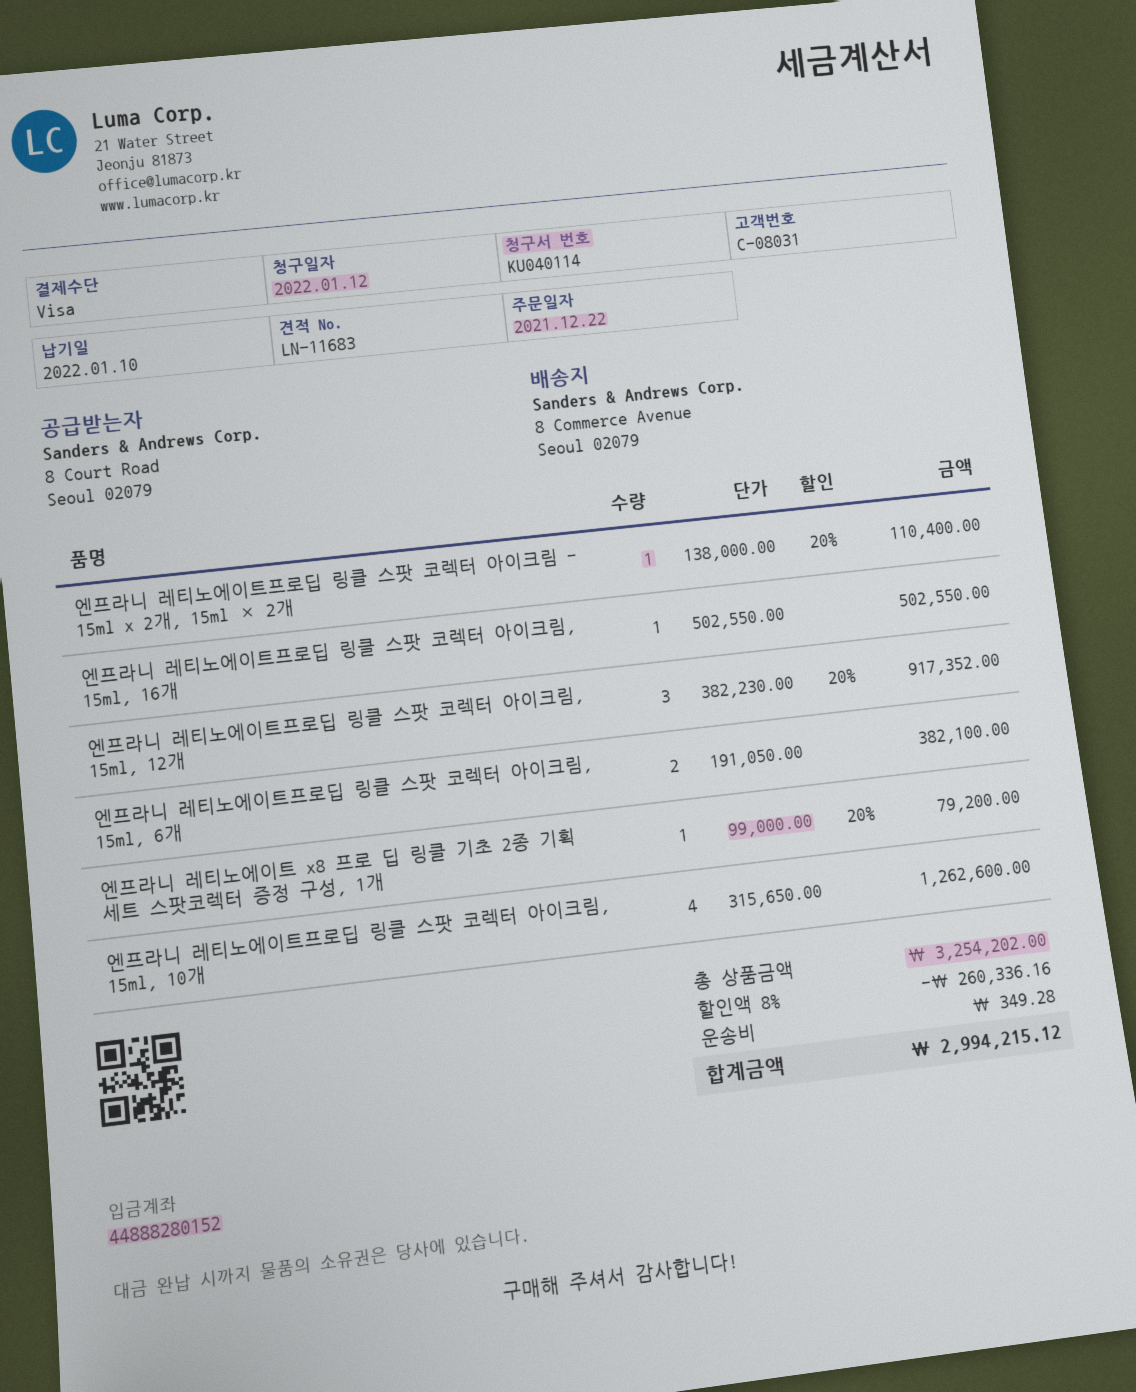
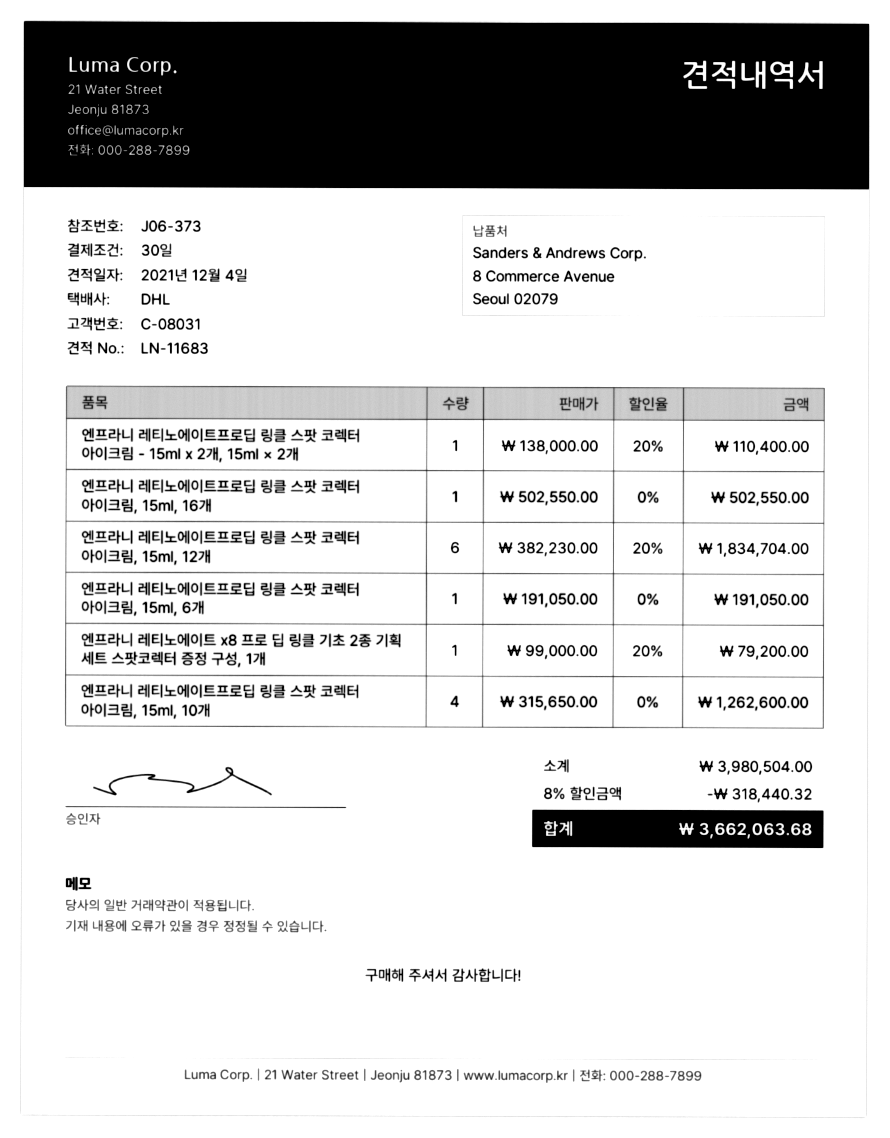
엔프라니 레티노에이트프로딥 링클 스팟 코렉터 아이크림, 15ml, 12개: 3 x 382230.00 - 20% = 917352.00 -> 6 x 382230.00 - 20% = 1834704.00
엔프라니 레티노에이트프로딥 링클 스팟 코렉터 아이크림, 15ml, 6개: 2 x 191050.00 = 382100.00 -> 1 x 191050.00 = 191050.00
subtotal: 3254202.00 -> 3980504.00
discount: 8% = 260336.16 -> 8% = 318440.32
shipping: 349.28 -> none
total: 2994215.12 -> 3662063.68

